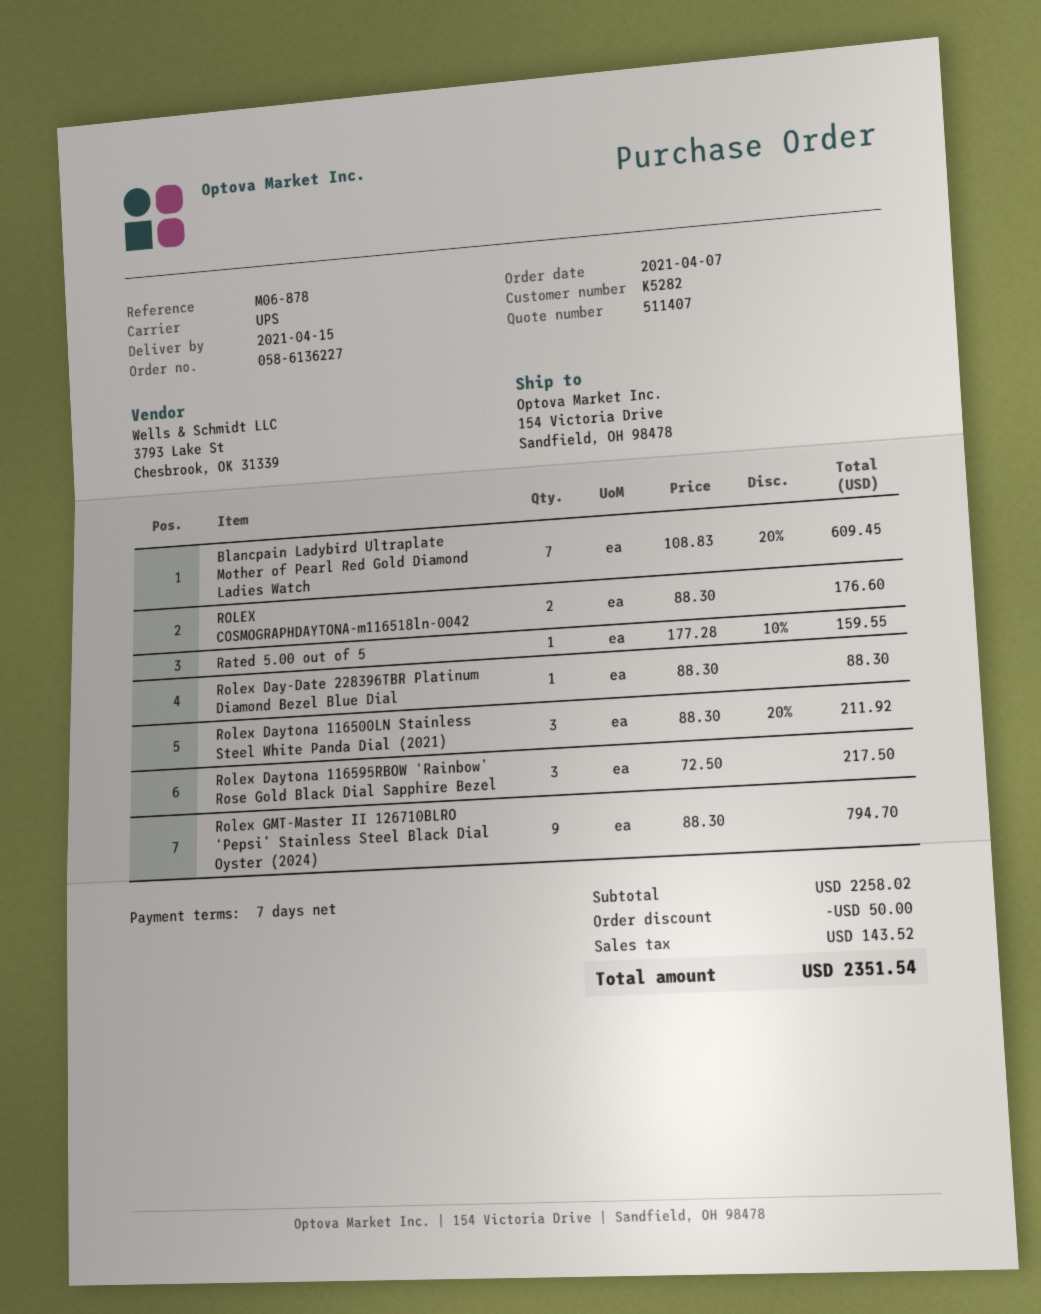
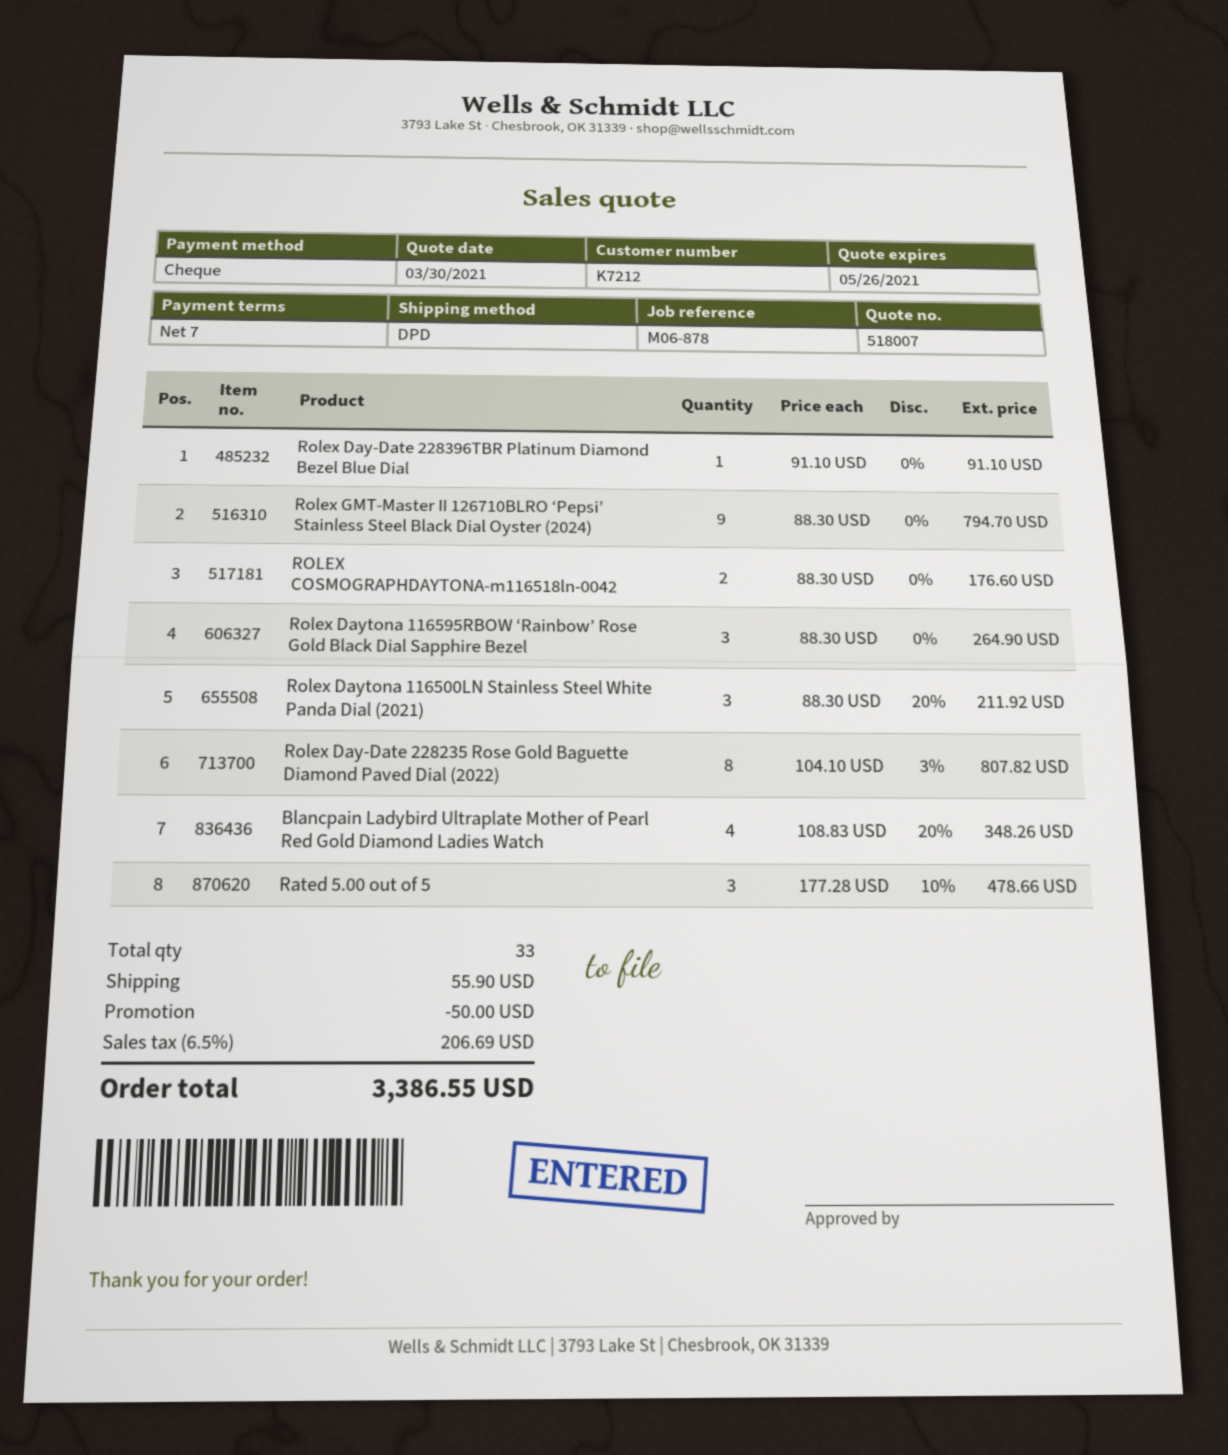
quote number: 511407 -> 518007
customer number: K5282 -> K7212
shipping method: UPS -> DPD
Blancpain Ladybird Ultraplate Mother of Pearl Red Gold Diamond Ladies Watch: 7 x 108.83 - 20% = 609.45 -> 4 x 108.83 - 20% = 348.26
Rated 5.00 out of 5: 1 x 177.28 - 10% = 159.55 -> 3 x 177.28 - 10% = 478.66
Rolex Day-Date 228396TBR Platinum Diamond Bezel Blue Dial: 1 x 88.30 = 88.30 -> 1 x 91.10 = 91.10
Rolex Daytona 116595RBOW ‘Rainbow’ Rose Gold Black Dial Sapphire Bezel: 3 x 72.50 = 217.50 -> 3 x 88.30 = 264.90
Rolex Day-Date 228235 Rose Gold Baguette Diamond Paved Dial (2022): none -> 8 x 104.10 - 3% = 807.82
shipping: none -> 55.90
tax: 143.52 -> 206.69
total: 2351.54 -> 3386.55

